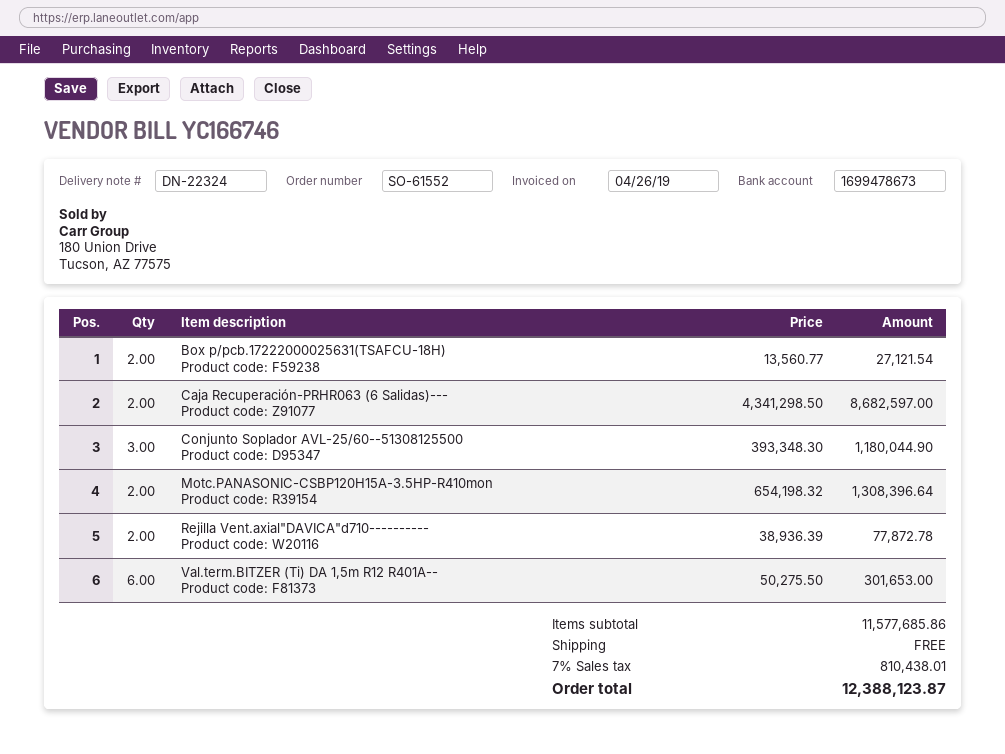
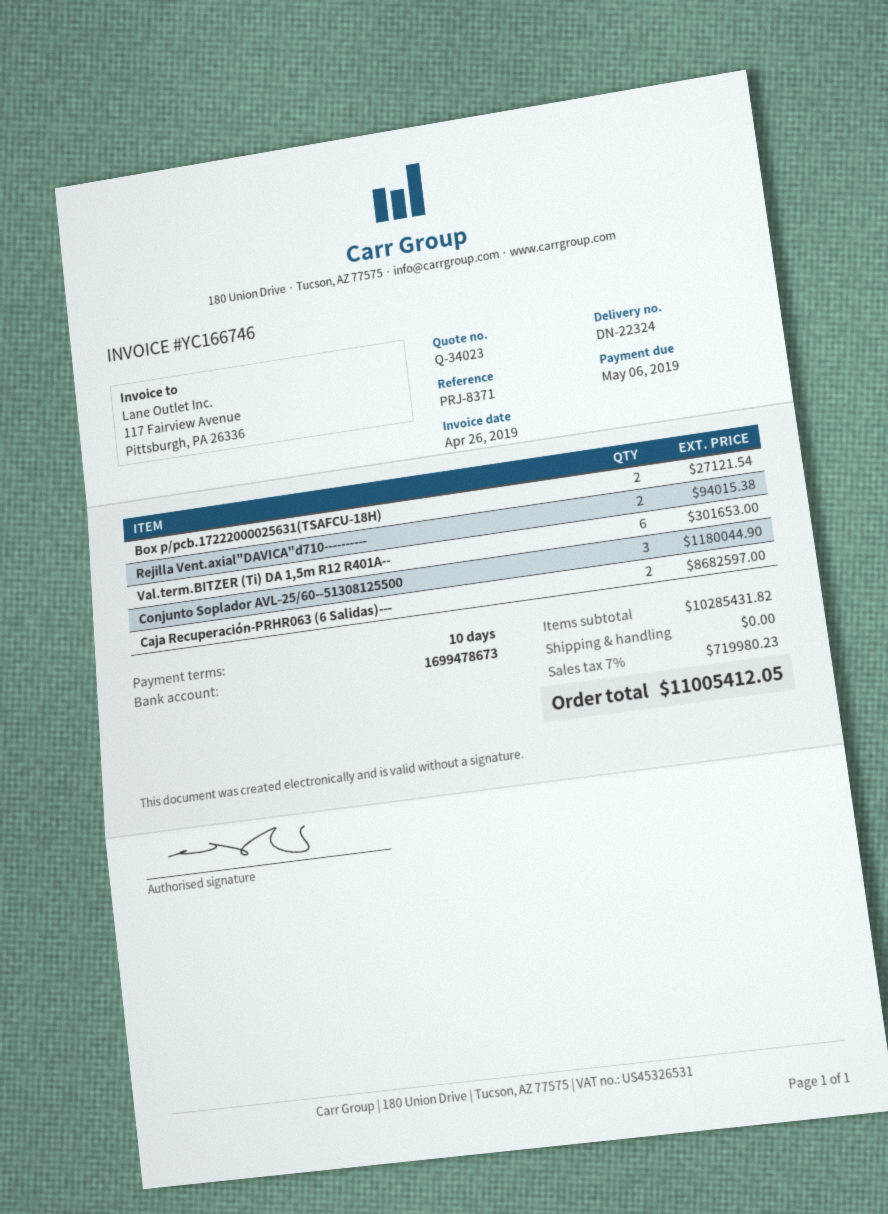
Motc.PANASONIC-CSBP120H15A-3.5HP-R410mon: 2 for 1308396.64 -> none
Rejilla Vent.axial"DAVICA"d710----------: 2 for 77872.78 -> 2 for 94015.38
subtotal: 11577685.86 -> 10285431.82
tax: 7% = 810438.01 -> 7% = 719980.23
total: 12388123.87 -> 11005412.05

